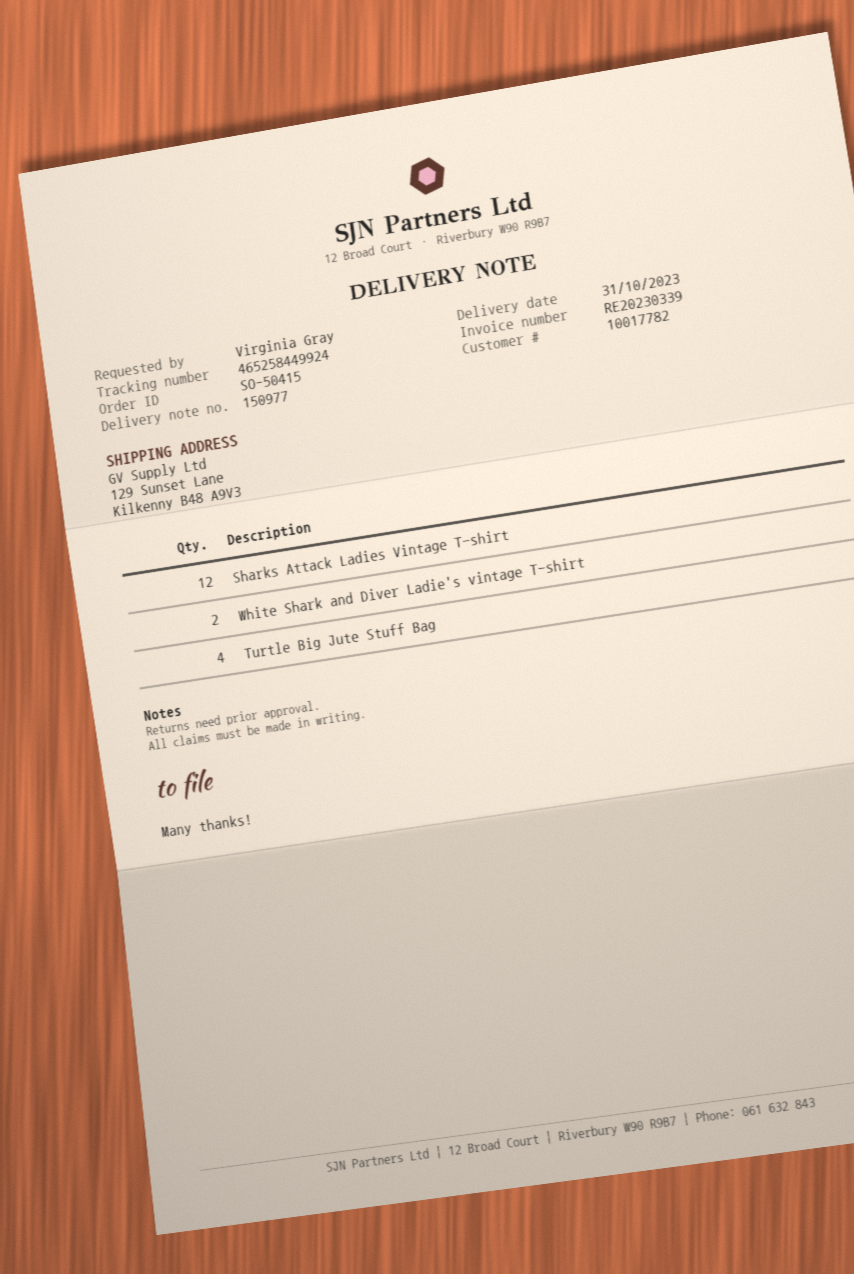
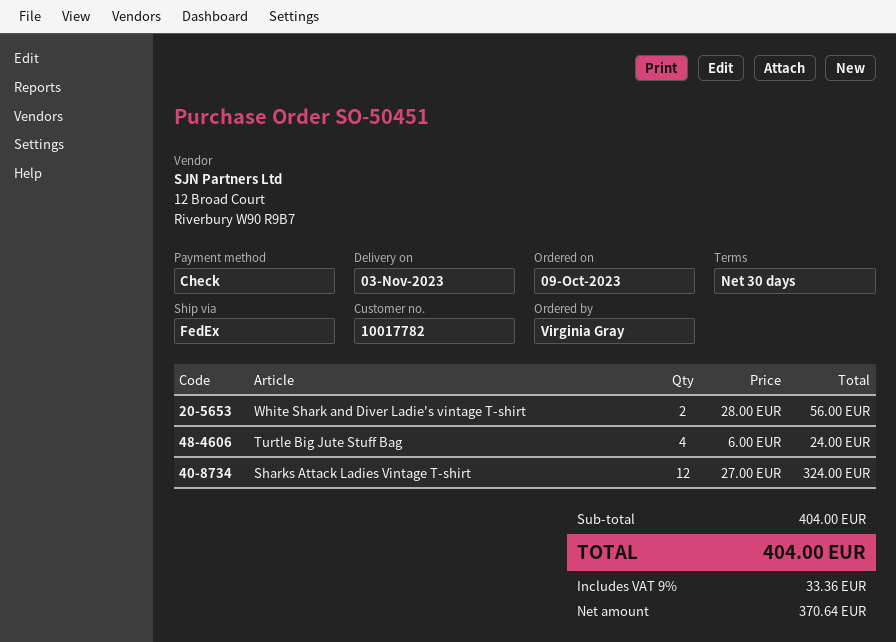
order number: SO-50415 -> SO-50451
delivery date: 2023-10-31 -> 2023-11-03

